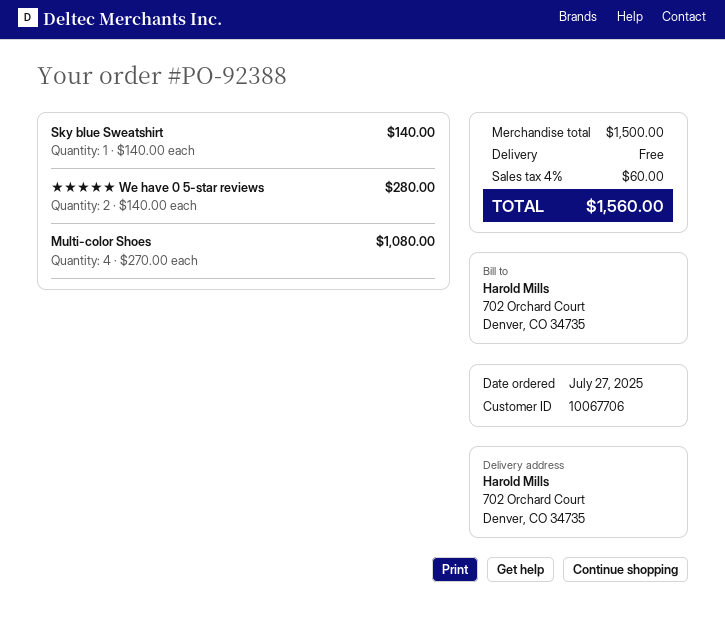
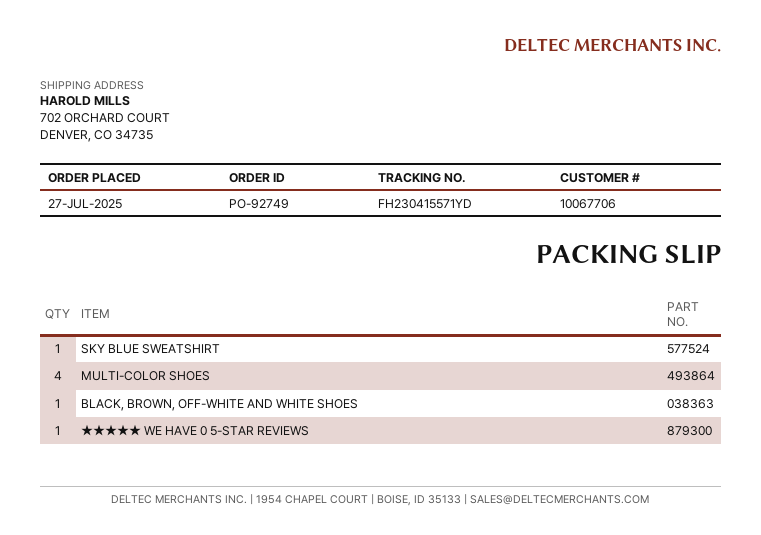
order number: PO-92388 -> PO-92749
★★★★★ We have 0 5-star reviews: 2 -> 1
BLACK, BROWN, OFF-WHITE AND WHITE SHOES: none -> 1

